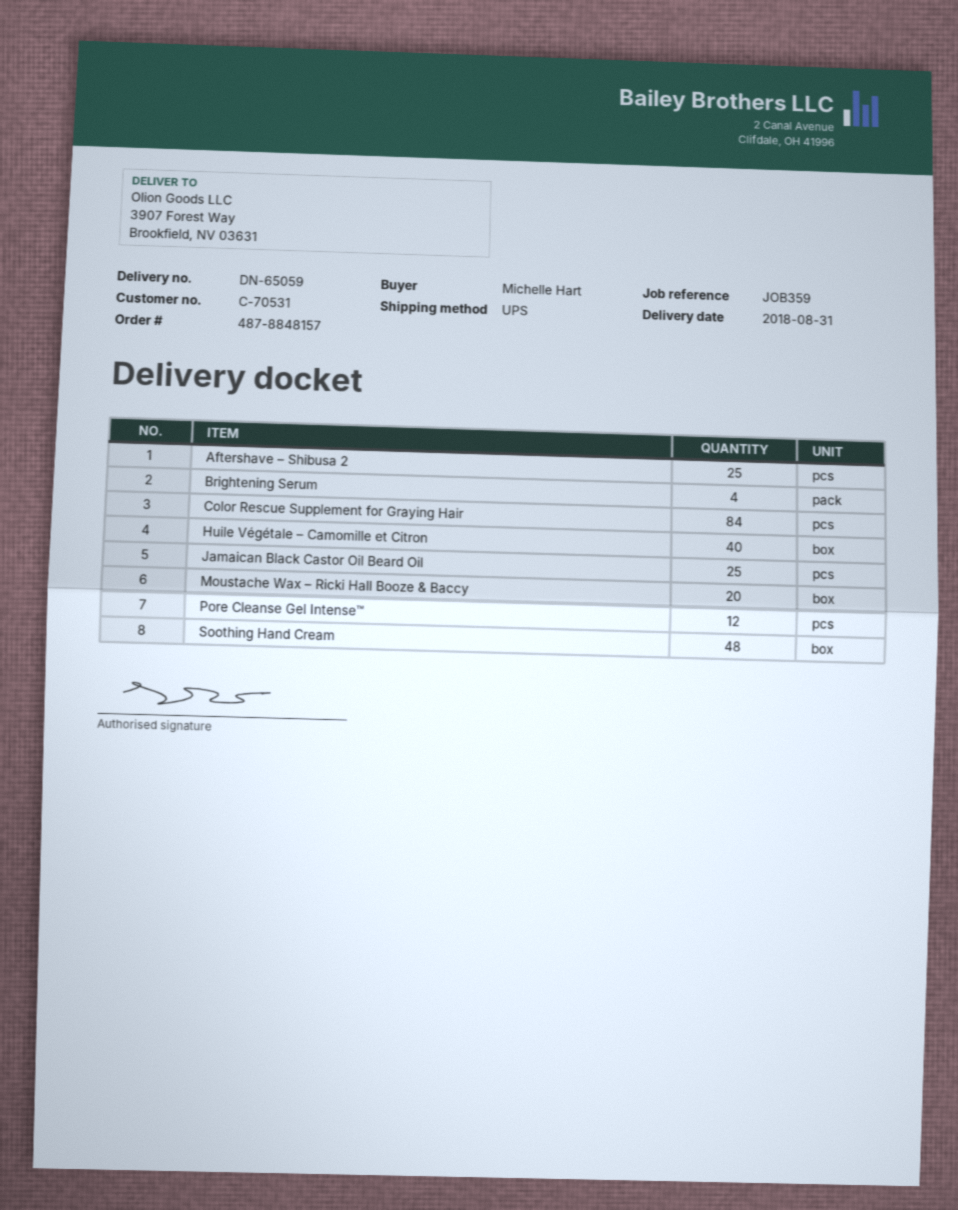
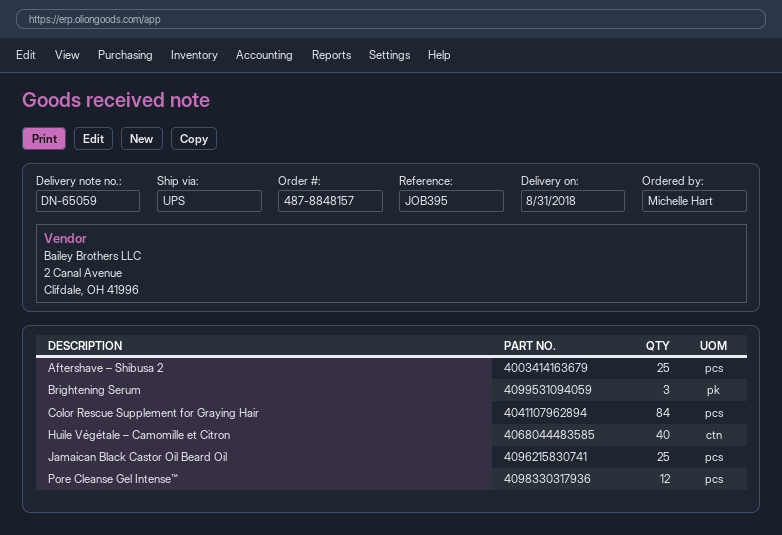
reference: JOB359 -> JOB395
Brightening Serum: 4 -> 3
Moustache Wax – Ricki Hall Booze & Baccy: 20 -> none
Soothing Hand Cream: 48 -> none

